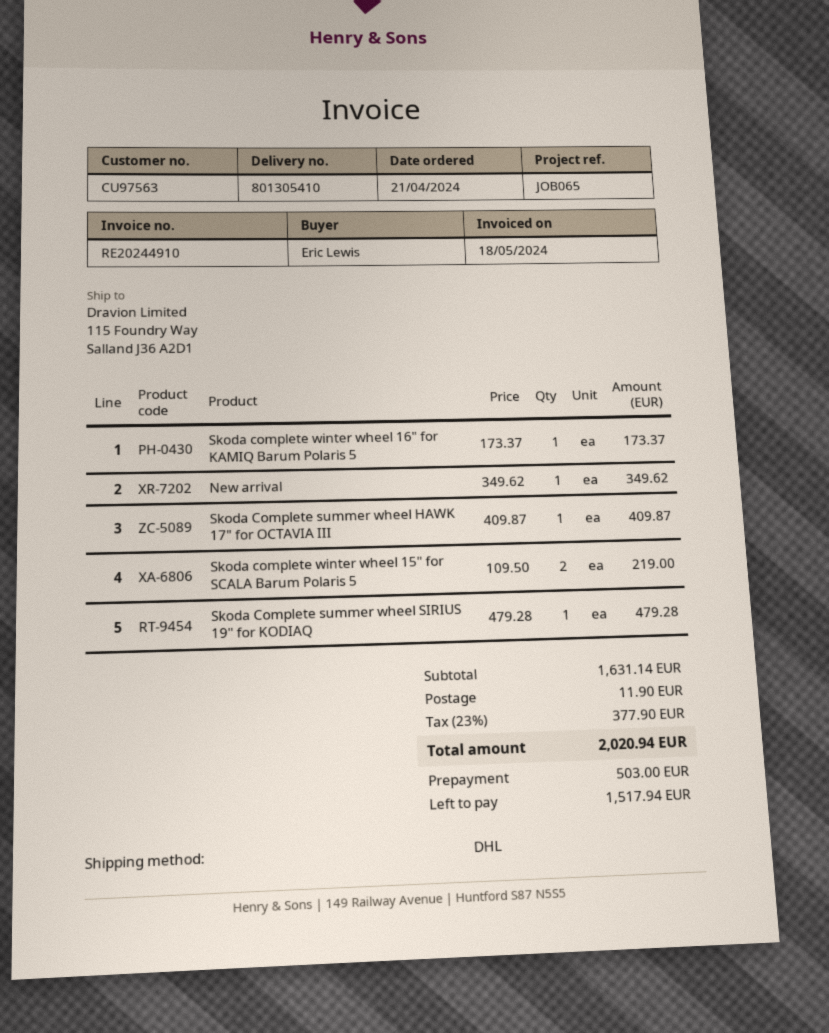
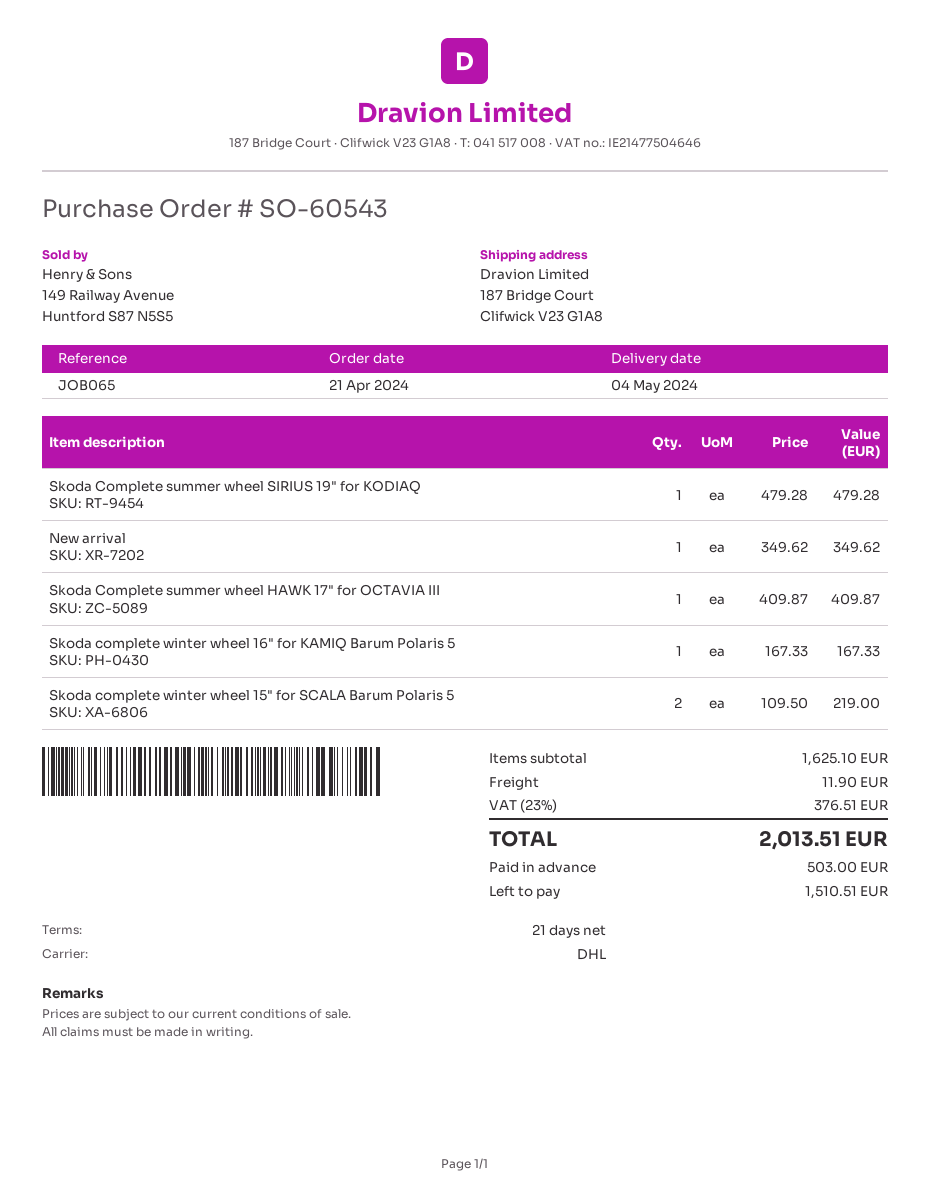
ship to: 115 Foundry Way, Salland J36 A2D1 -> 187 Bridge Court, Clifwick V23 G1A8
Skoda complete winter wheel 16" for KAMIQ Barum Polaris 5: 1 x 173.37 = 173.37 -> 1 x 167.33 = 167.33
subtotal: 1631.14 -> 1625.10
tax: 23% = 377.90 -> 23% = 376.51
total: 2020.94 -> 2013.51
balance: 1517.94 -> 1510.51

